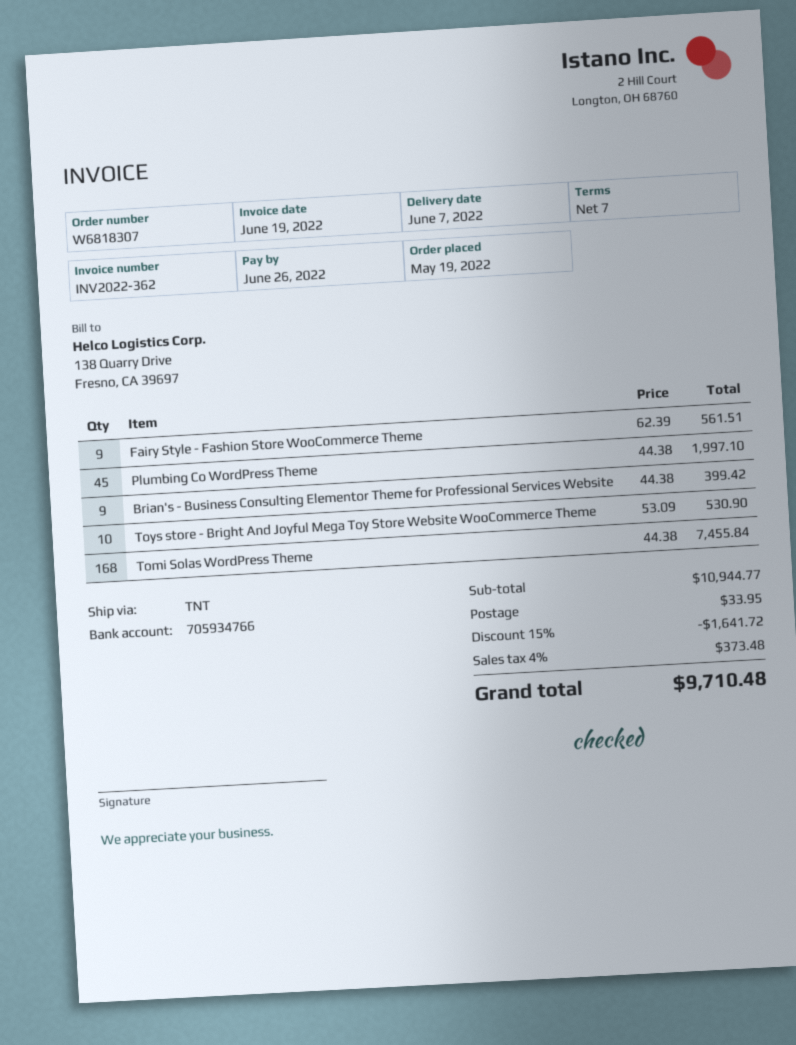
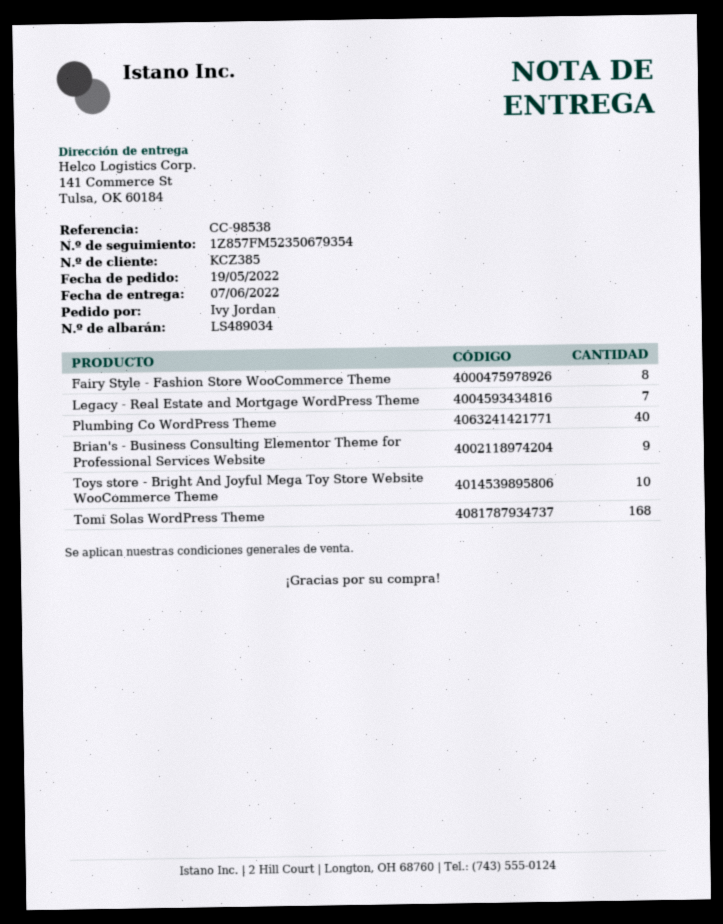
Fairy Style - Fashion Store WooCommerce Theme: 9 -> 8
Plumbing Co WordPress Theme: 45 -> 40
Legacy - Real Estate and Mortgage WordPress Theme: none -> 7

